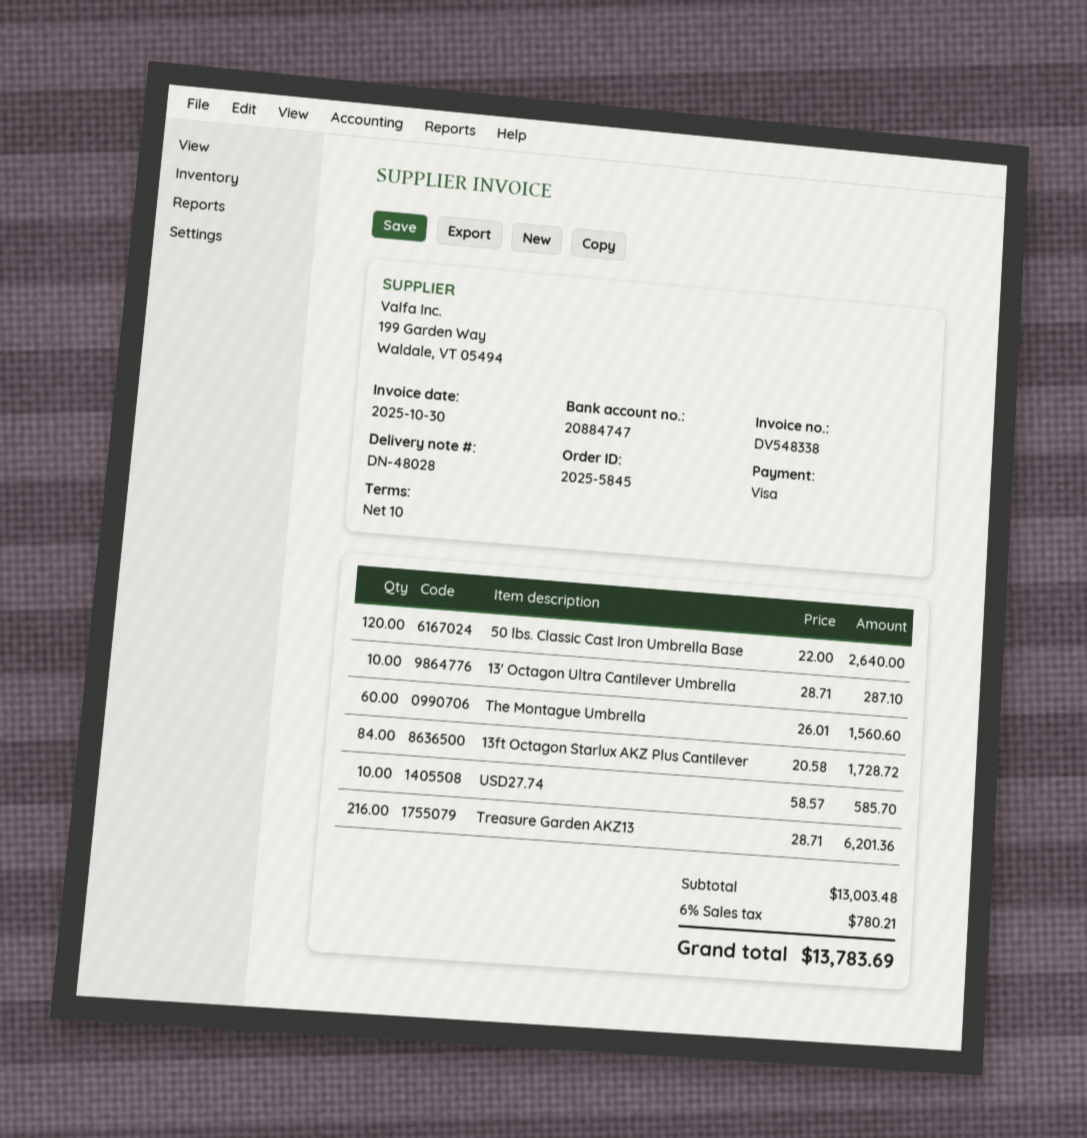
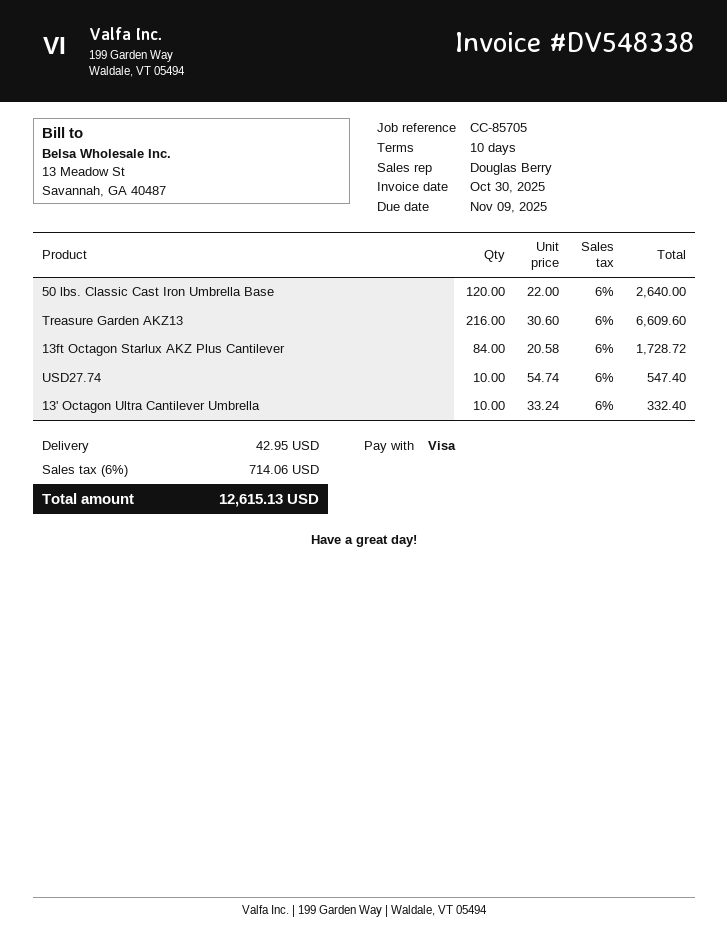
13' Octagon Ultra Cantilever Umbrella: 10 x 28.71 = 287.10 -> 10 x 33.24 = 332.40
The Montague Umbrella: 60 x 26.01 = 1560.60 -> none
USD27.74: 10 x 58.57 = 585.70 -> 10 x 54.74 = 547.40
Treasure Garden AKZ13: 216 x 28.71 = 6201.36 -> 216 x 30.60 = 6609.60
shipping: none -> 42.95
tax: 6% = 780.21 -> 6% = 714.06
total: 13783.69 -> 12615.13

